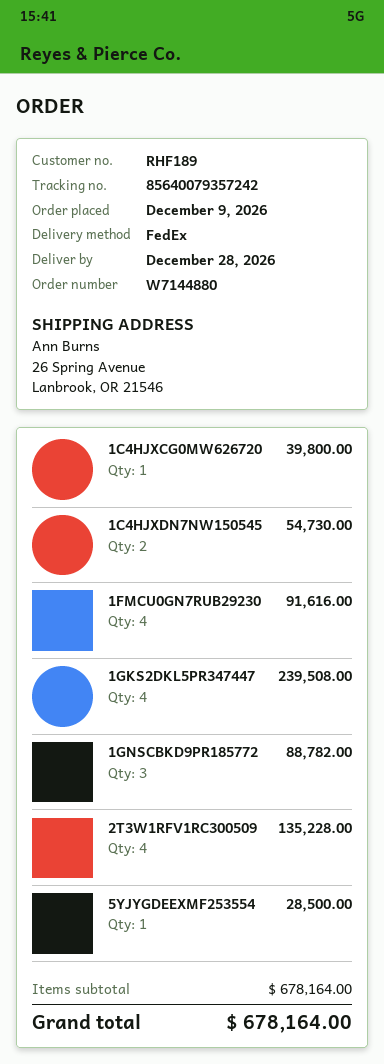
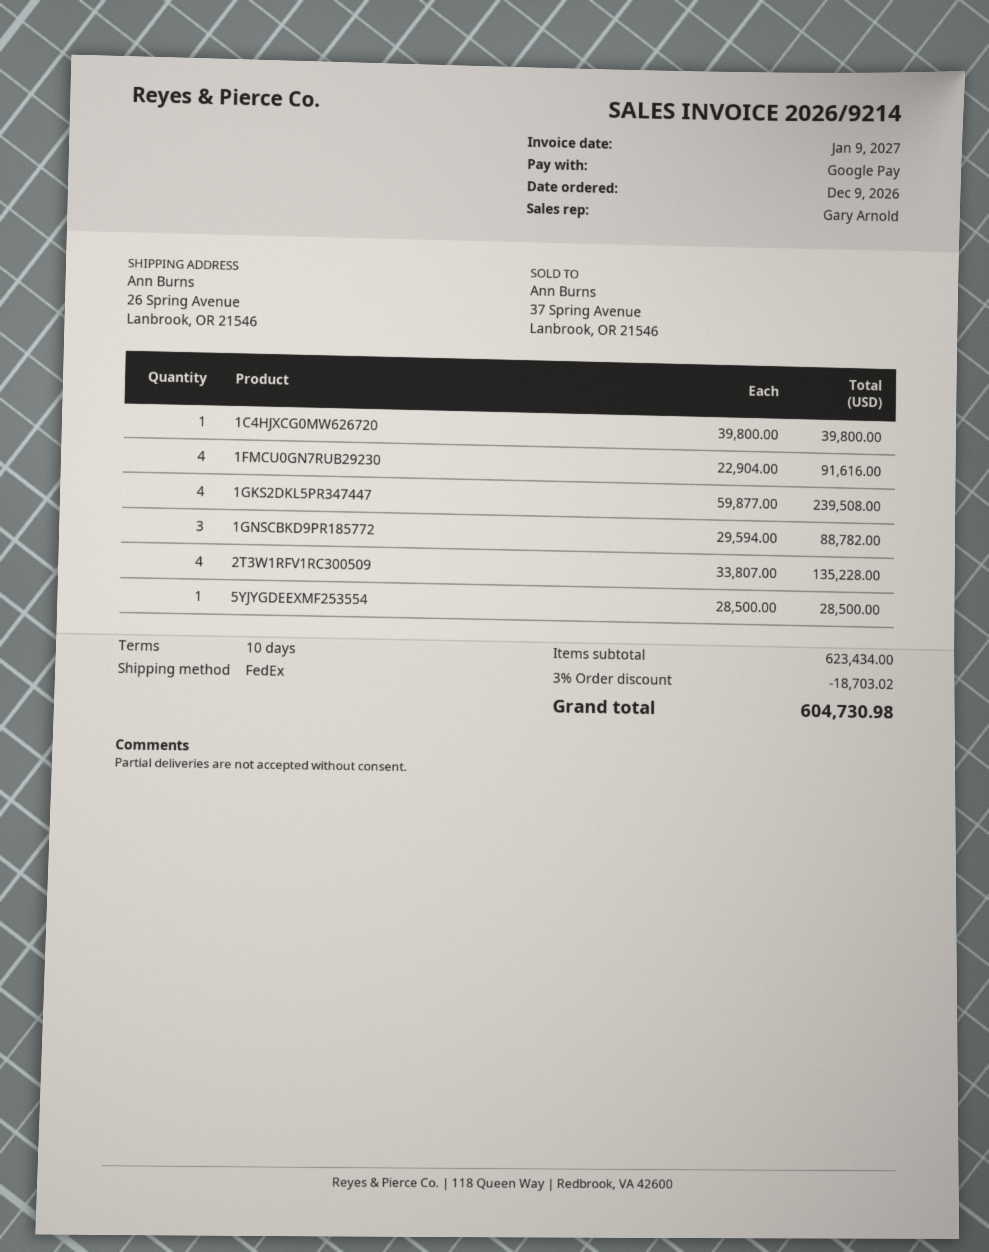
1C4HJXDN7NW150545: 2 for 54730.00 -> none
subtotal: 678164.00 -> 623434.00
discount: none -> 3% = 18703.02
total: 678164.00 -> 604730.98

